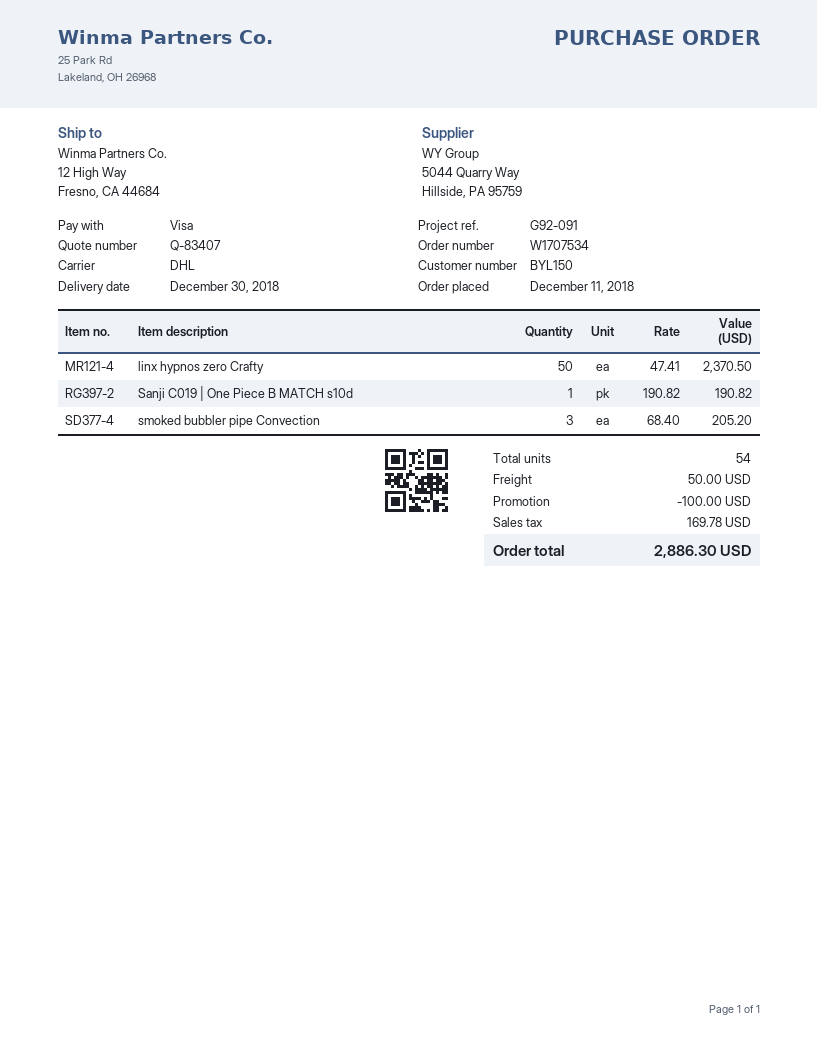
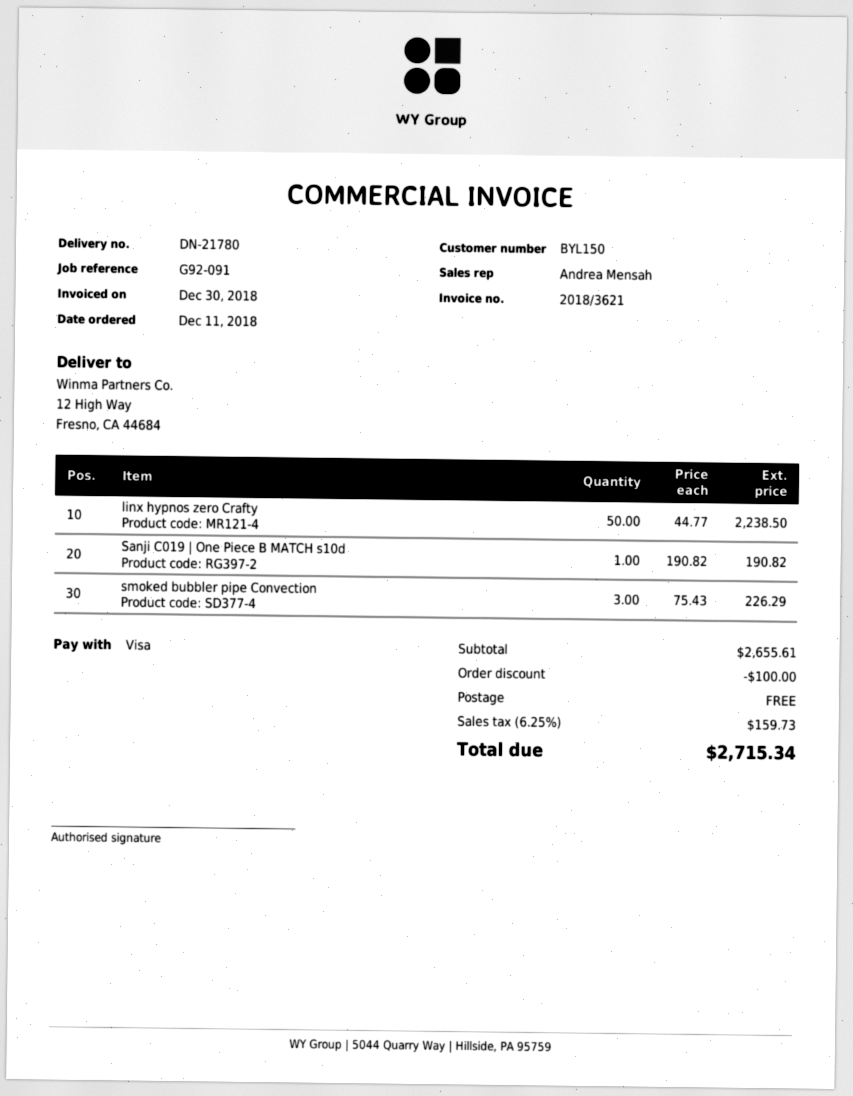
linx hypnos zero Crafty: 50 x 47.41 = 2370.50 -> 50 x 44.77 = 2238.50
smoked bubbler pipe Convection: 3 x 68.40 = 205.20 -> 3 x 75.43 = 226.29
shipping: 50.00 -> 0.00
tax: 169.78 -> 159.73
total: 2886.30 -> 2715.34

